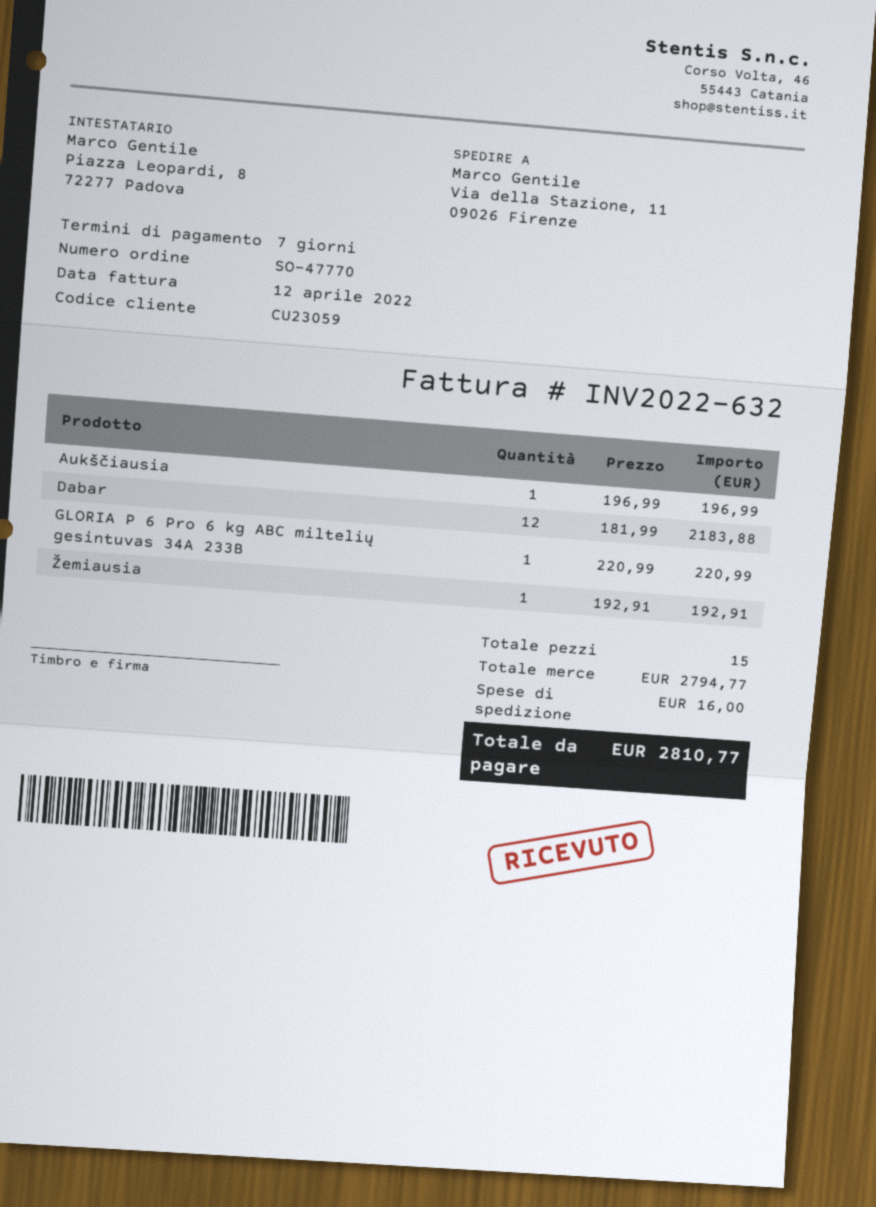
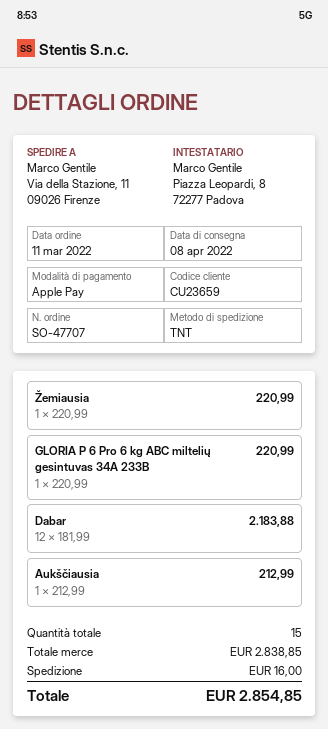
order number: SO-47770 -> SO-47707
customer number: CU23059 -> CU23659
Aukščiausia: 1 x 196.99 = 196.99 -> 1 x 212.99 = 212.99
Žemiausia: 1 x 192.91 = 192.91 -> 1 x 220.99 = 220.99
subtotal: 2794.77 -> 2838.85
total: 2810.77 -> 2854.85

